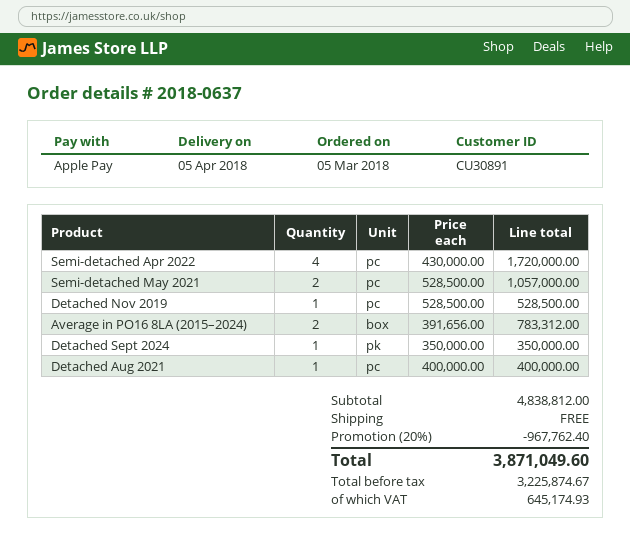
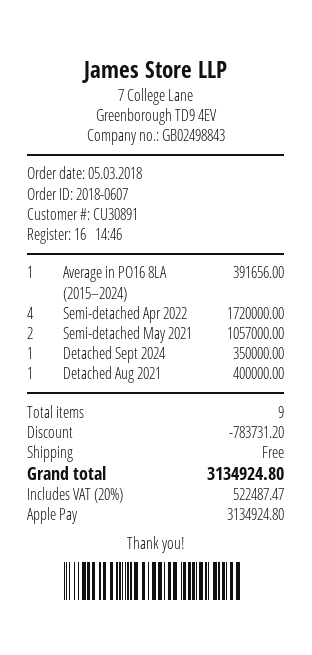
order number: 2018-0637 -> 2018-0607
Detached Nov 2019: 1 for 528500.00 -> none
Average in PO16 8LA (2015–2024): 2 for 783312.00 -> 1 for 391656.00
discount: 967762.40 -> 783731.20
tax: 645174.93 -> 522487.47
total: 3871049.60 -> 3134924.80

